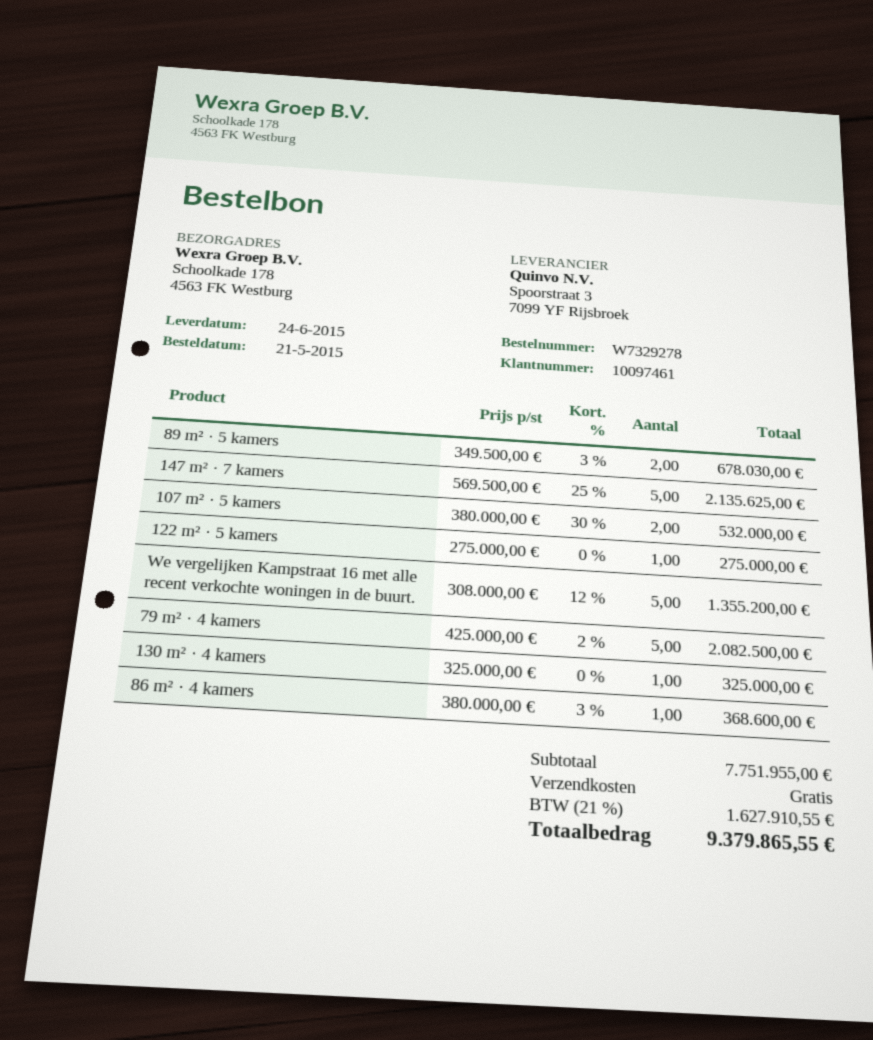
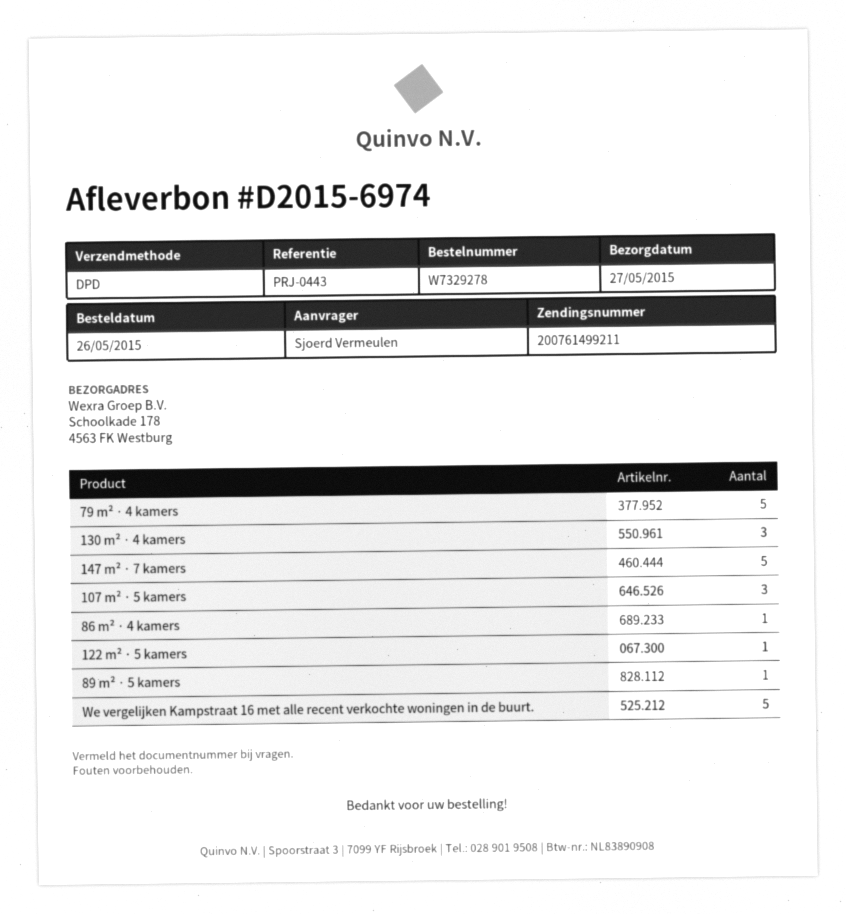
order date: 2015-05-21 -> 2015-05-26
delivery date: 2015-06-24 -> 2015-05-27
89 m² · 5 kamers: 2 -> 1
107 m² · 5 kamers: 2 -> 3
130 m² · 4 kamers: 1 -> 3

